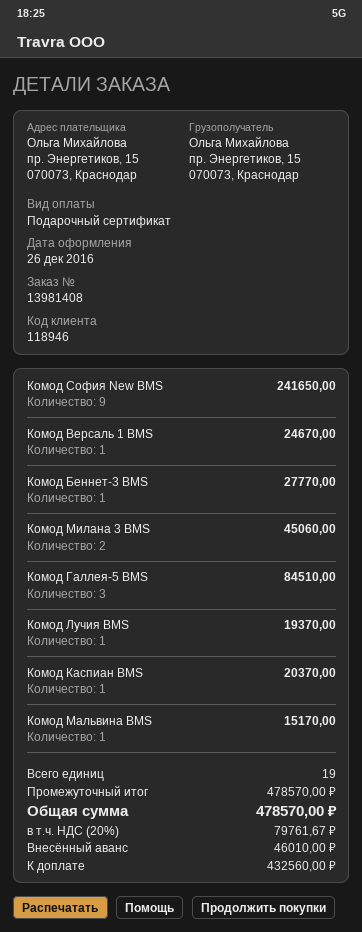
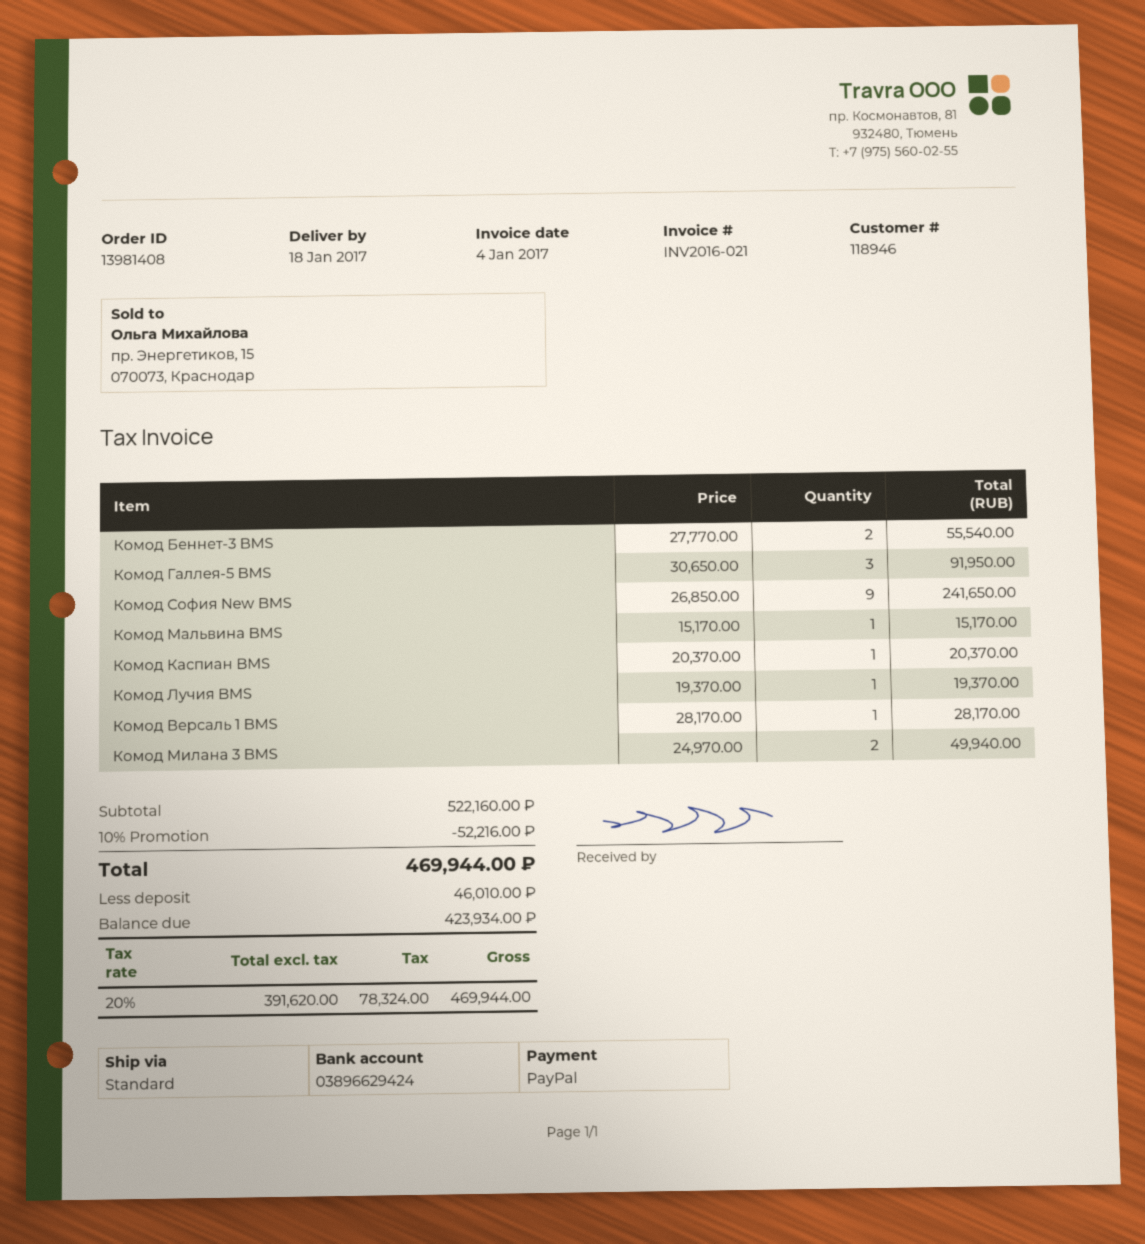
payment method: gift card -> PayPal
Комод Версаль 1 BMS: 1 for 24670.00 -> 1 for 28170.00
Комод Беннет-3 BMS: 1 for 27770.00 -> 2 for 55540.00
Комод Милана 3 BMS: 2 for 45060.00 -> 2 for 49940.00
Комод Галлея-5 BMS: 3 for 84510.00 -> 3 for 91950.00
subtotal: 478570.00 -> 522160.00
discount: none -> 10% = 52216.00
tax: 20% = 79761.67 -> 20% = 78324.00
total: 478570.00 -> 469944.00
balance: 432560.00 -> 423934.00

